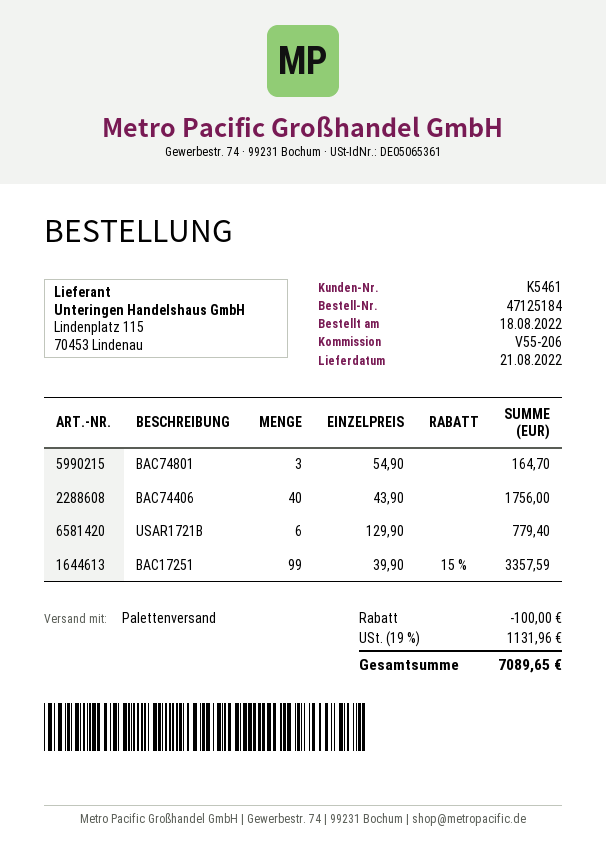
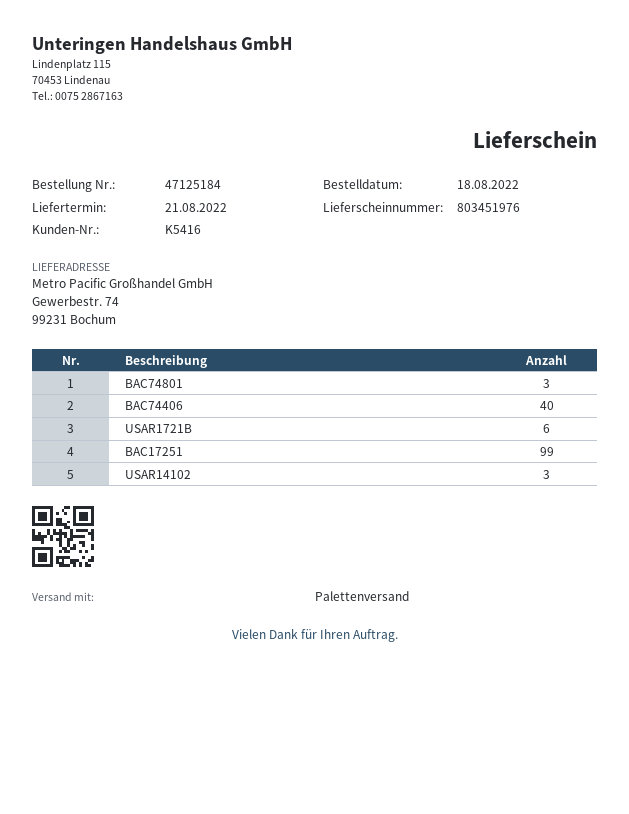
customer number: K5461 -> K5416
USAR14102: none -> 3

